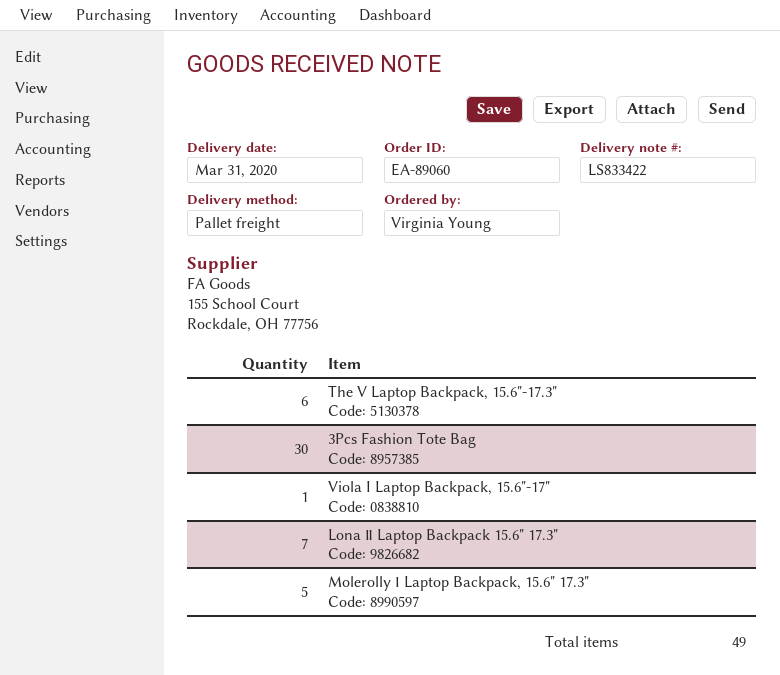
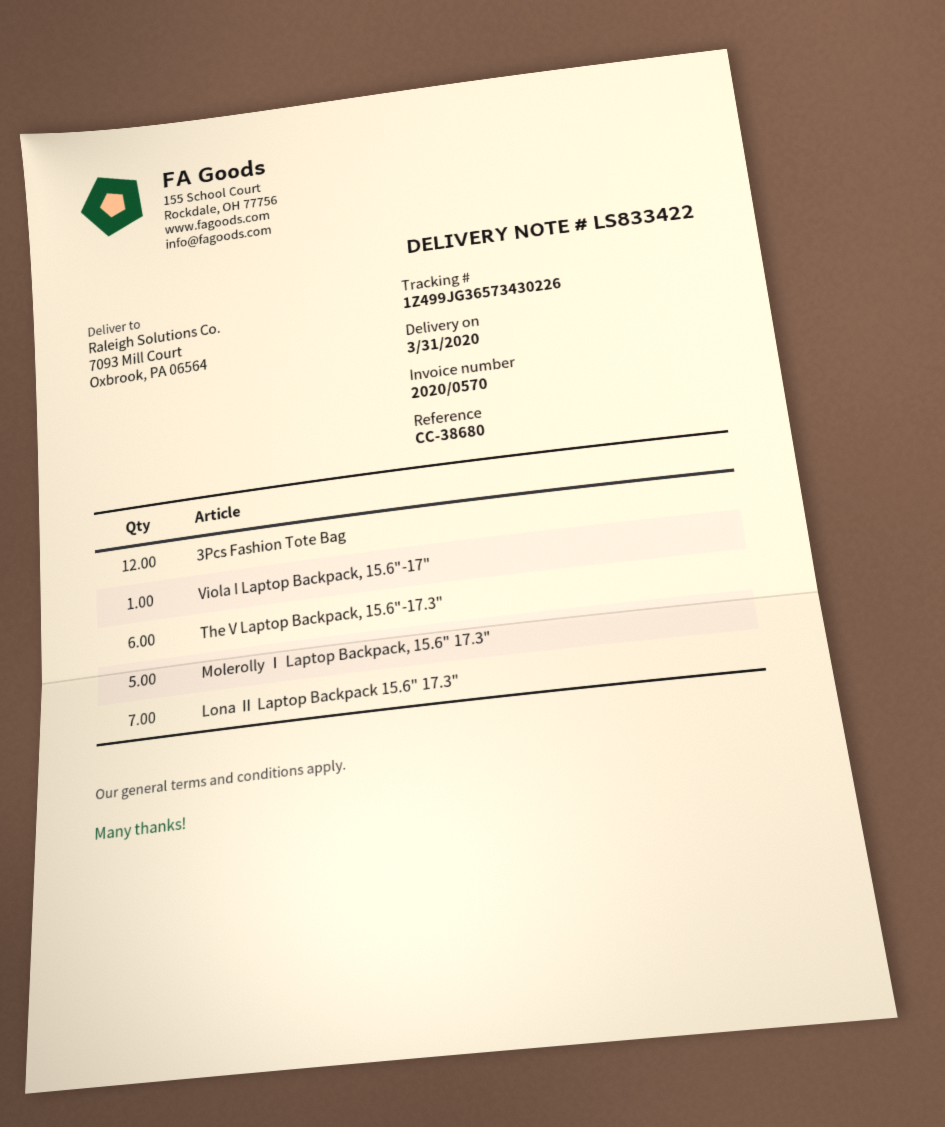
3Pcs Fashion Tote Bag: 30 -> 12

